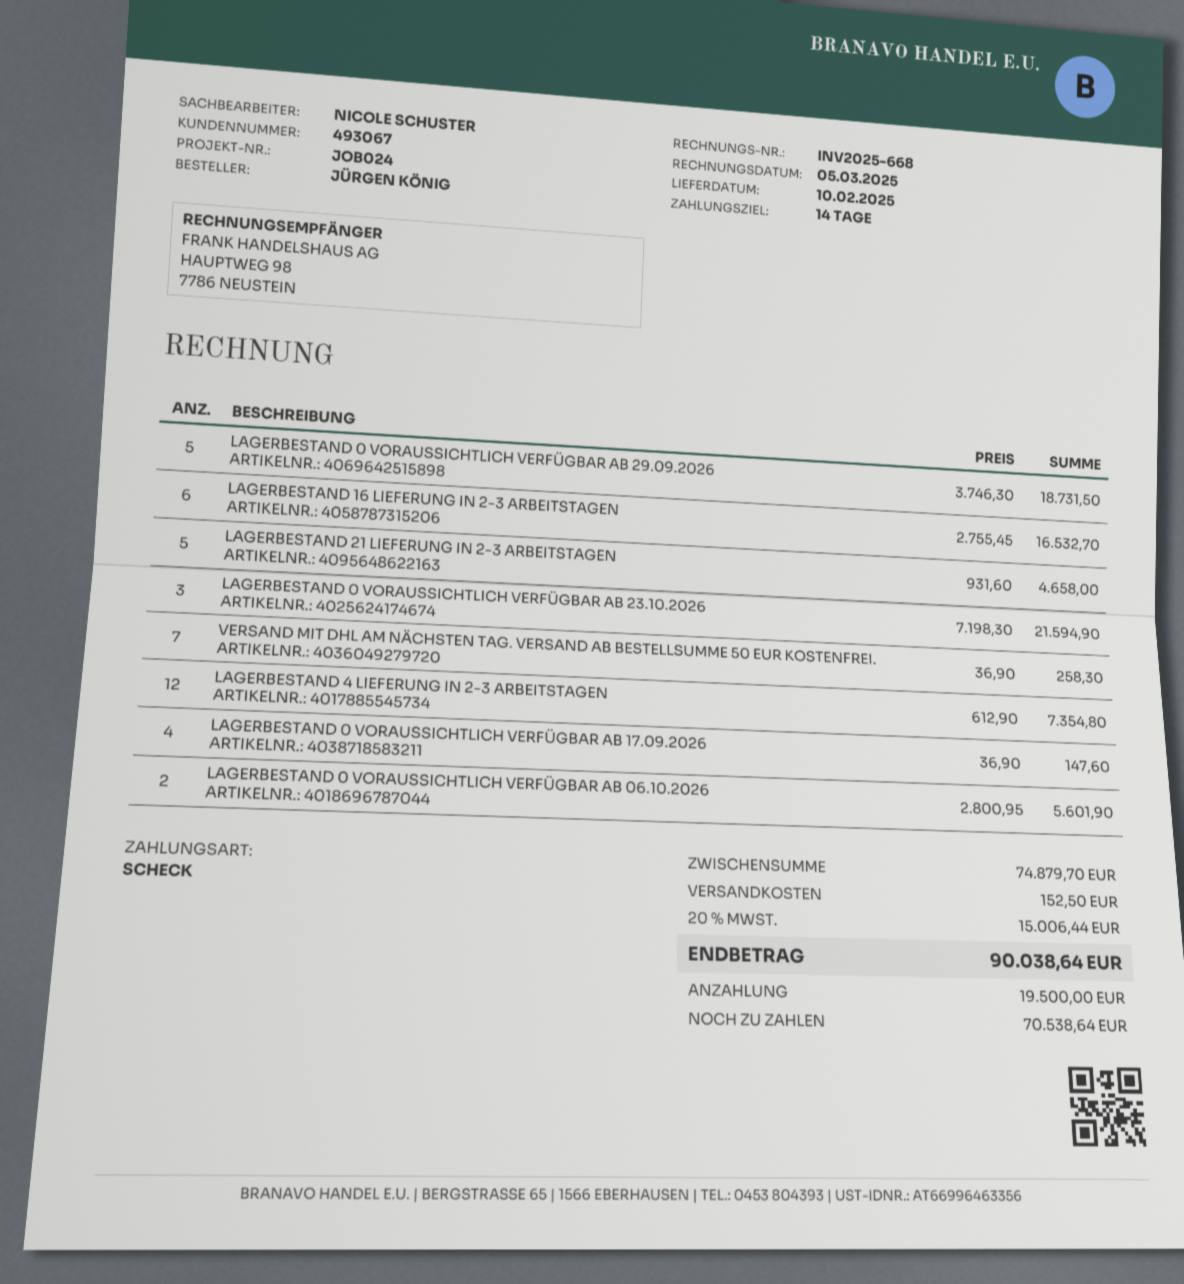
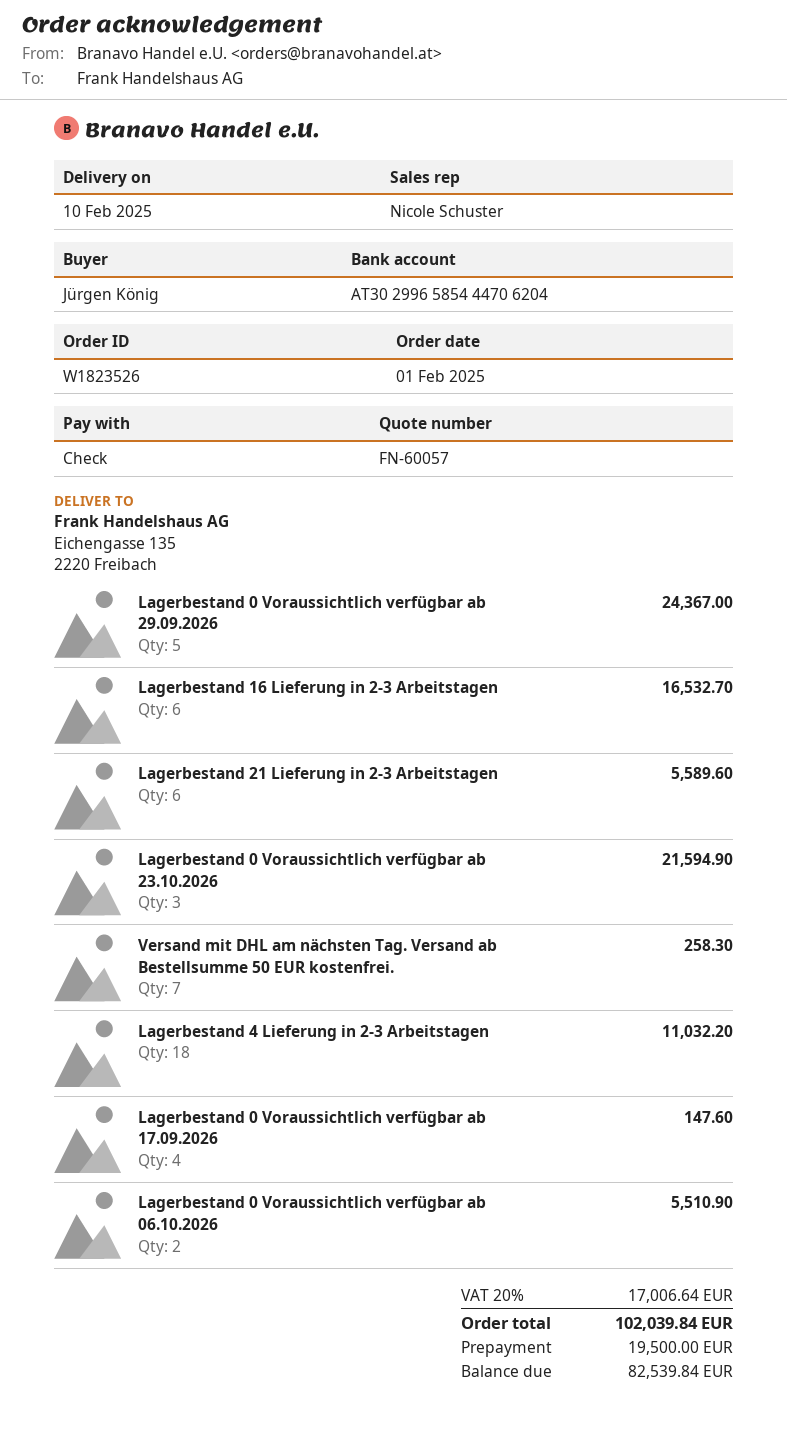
LAGERBESTAND 0 VORAUSSICHTLICH VERFÜGBAR AB 29.09.2026: 5 for 18731.50 -> 5 for 24367.00
LAGERBESTAND 21 LIEFERUNG IN 2-3 ARBEITSTAGEN: 5 for 4658.00 -> 6 for 5589.60
LAGERBESTAND 4 LIEFERUNG IN 2-3 ARBEITSTAGEN: 12 for 7354.80 -> 18 for 11032.20
LAGERBESTAND 0 VORAUSSICHTLICH VERFÜGBAR AB 06.10.2026: 2 for 5601.90 -> 2 for 5510.90
shipping: 152.50 -> none
tax: 20% = 15006.44 -> 20% = 17006.64
total: 90038.64 -> 102039.84
balance: 70538.64 -> 82539.84

